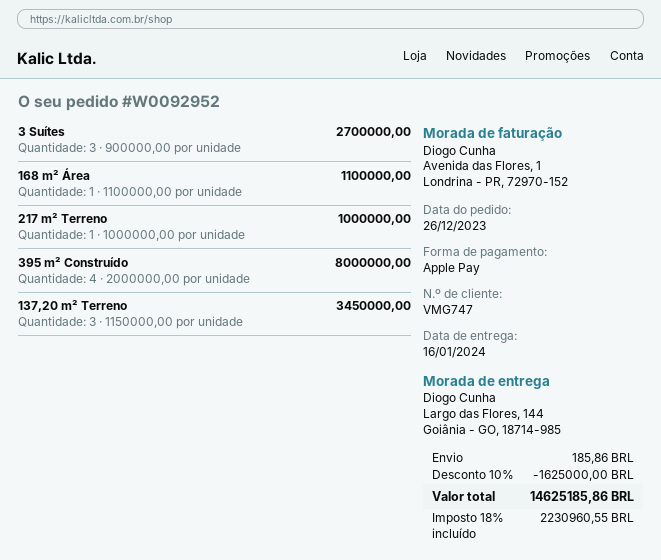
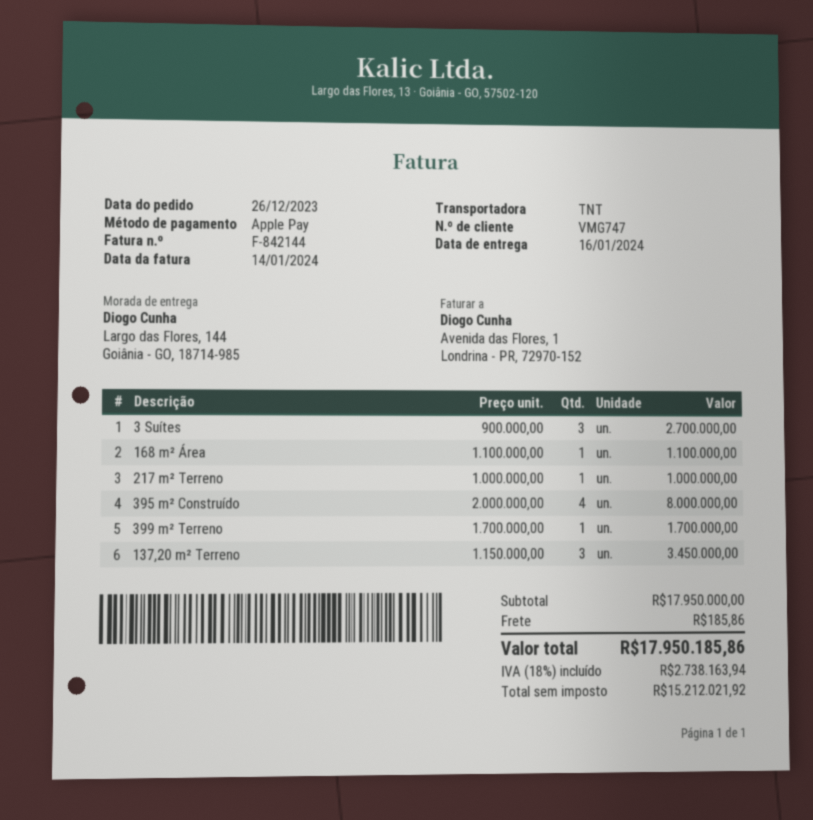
399 m² Terreno: none -> 1 x 1700000.00 = 1700000.00
discount: 10% = 1625000.00 -> none
tax: 18% = 2230960.55 -> 18% = 2738163.94
total: 14625185.86 -> 17950185.86

